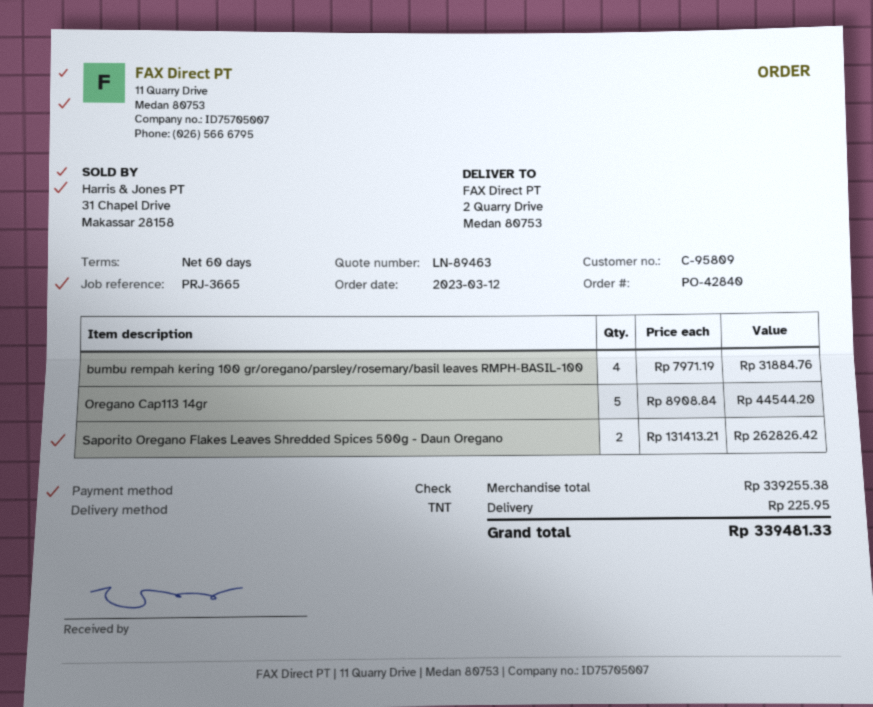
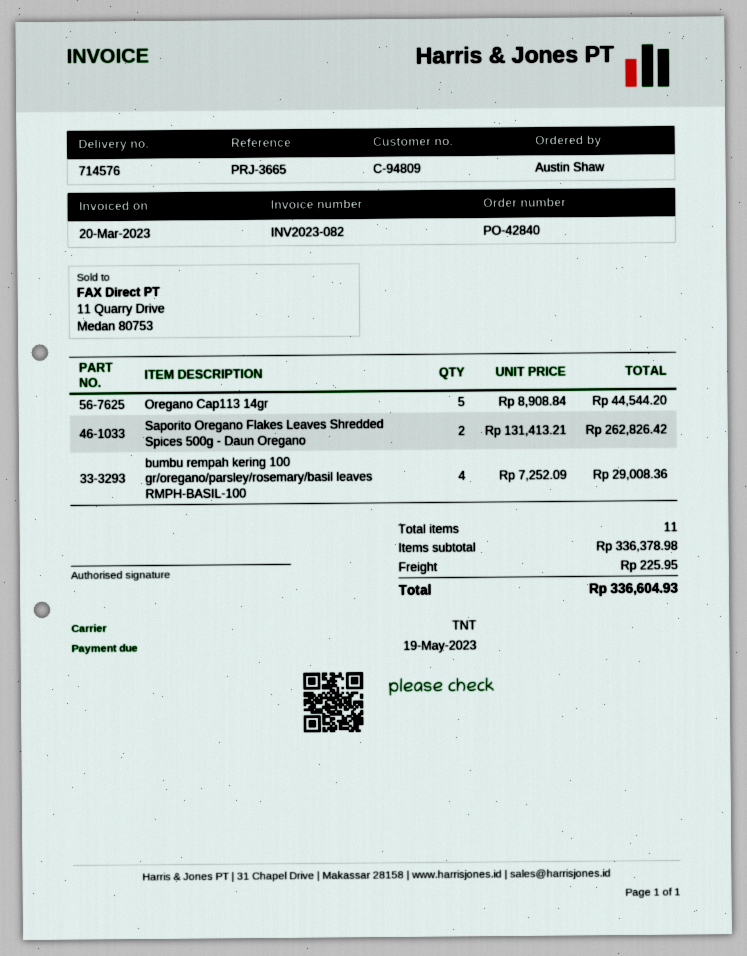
customer number: C-95809 -> C-94809
bumbu rempah kering 100 gr/oregano/parsley/rosemary/basil leaves RMPH-BASIL-100: 4 x 7971.19 = 31884.76 -> 4 x 7252.09 = 29008.36
subtotal: 339255.38 -> 336378.98
total: 339481.33 -> 336604.93

